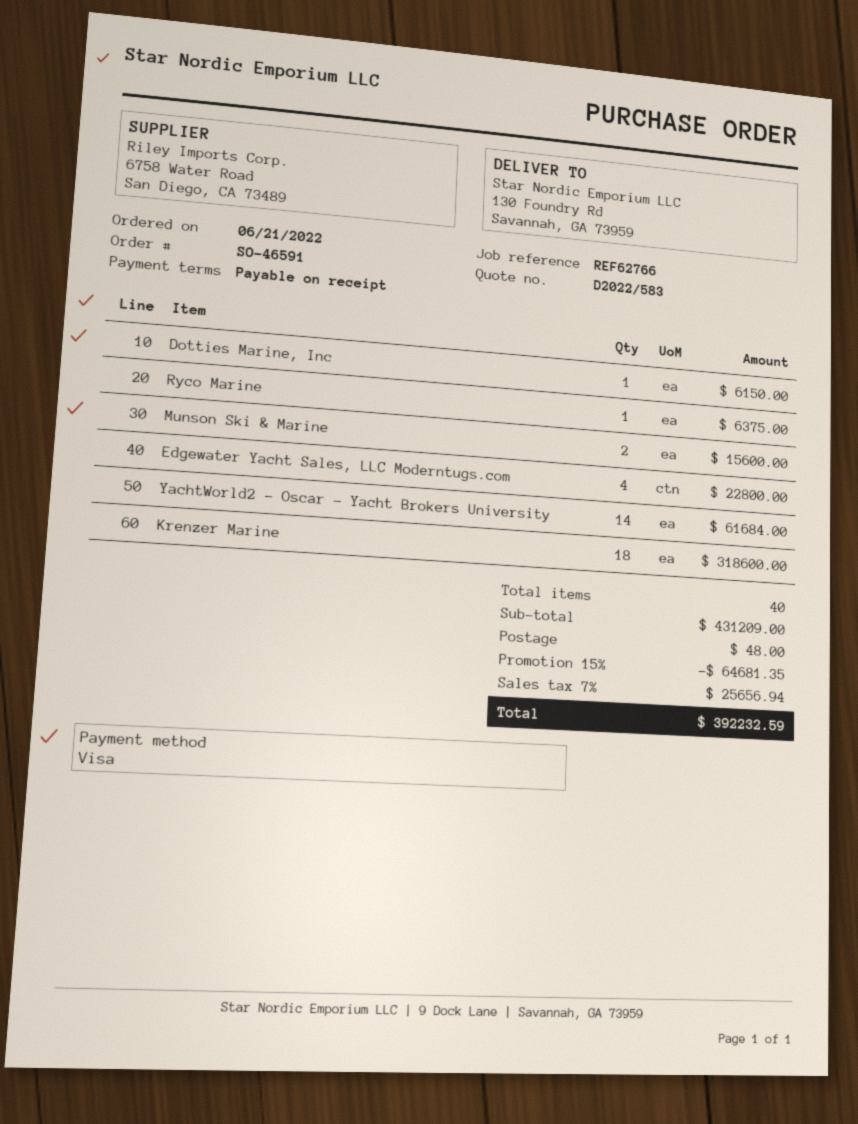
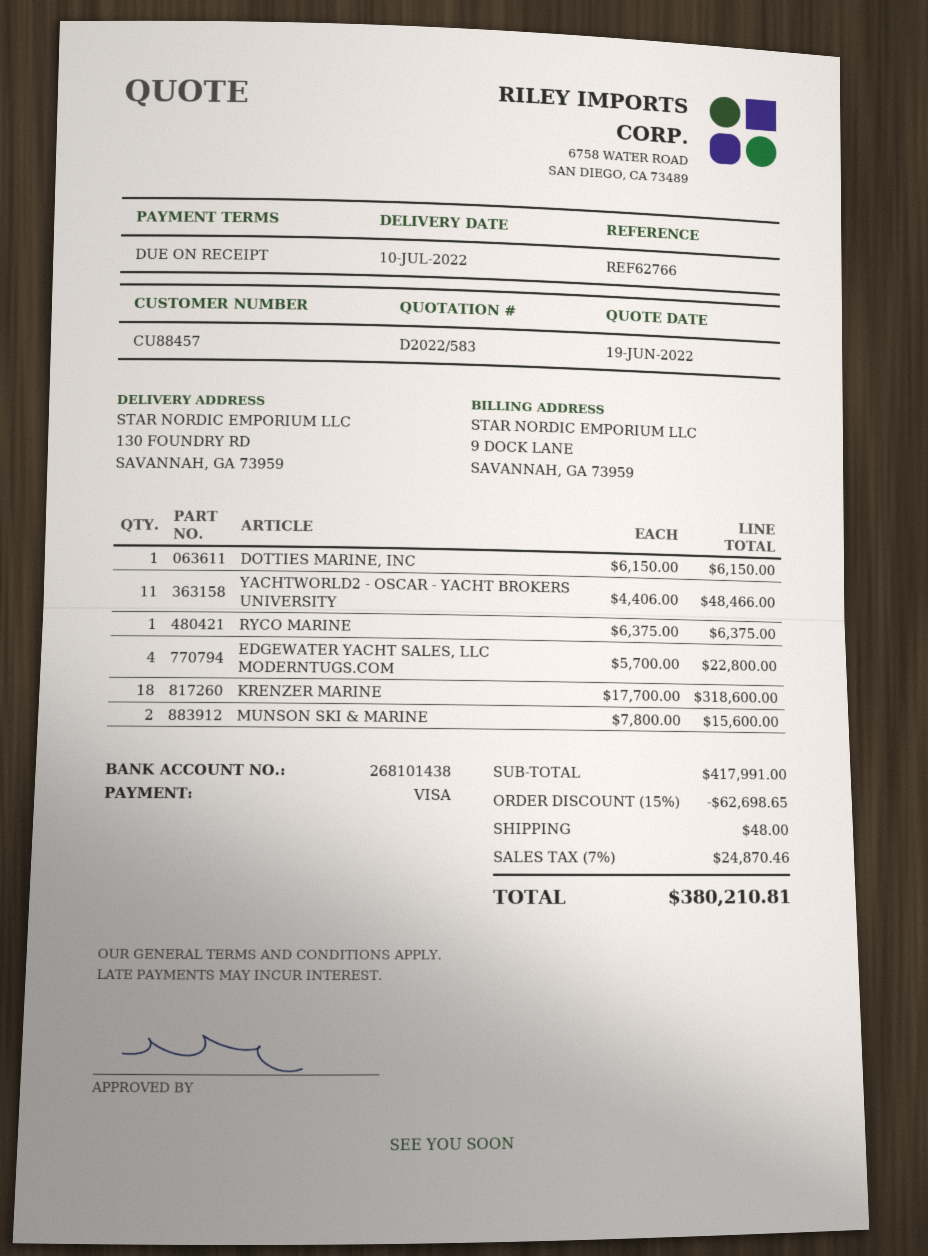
YachtWorld2 - Oscar - Yacht Brokers University: 14 for 61684.00 -> 11 for 48466.00
subtotal: 431209.00 -> 417991.00
discount: 15% = 64681.35 -> 15% = 62698.65
tax: 7% = 25656.94 -> 7% = 24870.46
total: 392232.59 -> 380210.81

